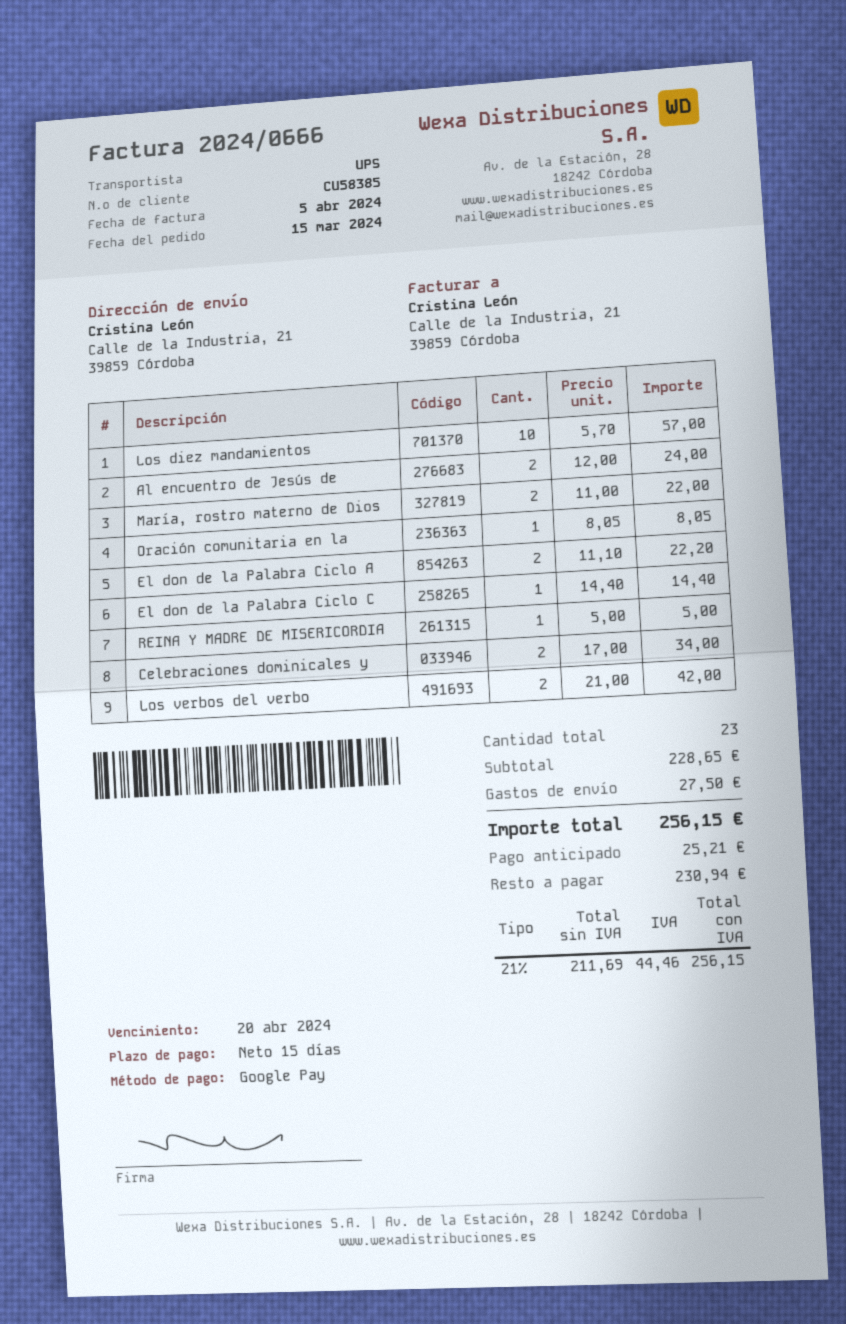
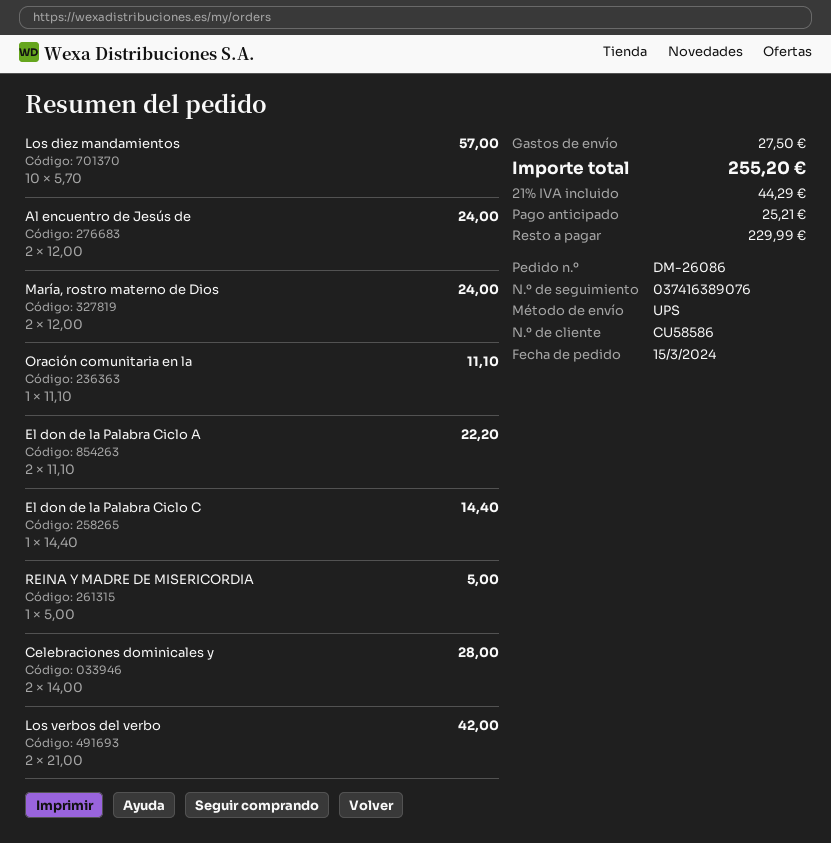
customer number: CU58385 -> CU58586
María, rostro materno de Dios: 2 x 11.00 = 22.00 -> 2 x 12.00 = 24.00
Oración comunitaria en la: 1 x 8.05 = 8.05 -> 1 x 11.10 = 11.10
Celebraciones dominicales y: 2 x 17.00 = 34.00 -> 2 x 14.00 = 28.00
tax: 21% = 44.46 -> 21% = 44.29
total: 256.15 -> 255.20
balance: 230.94 -> 229.99

